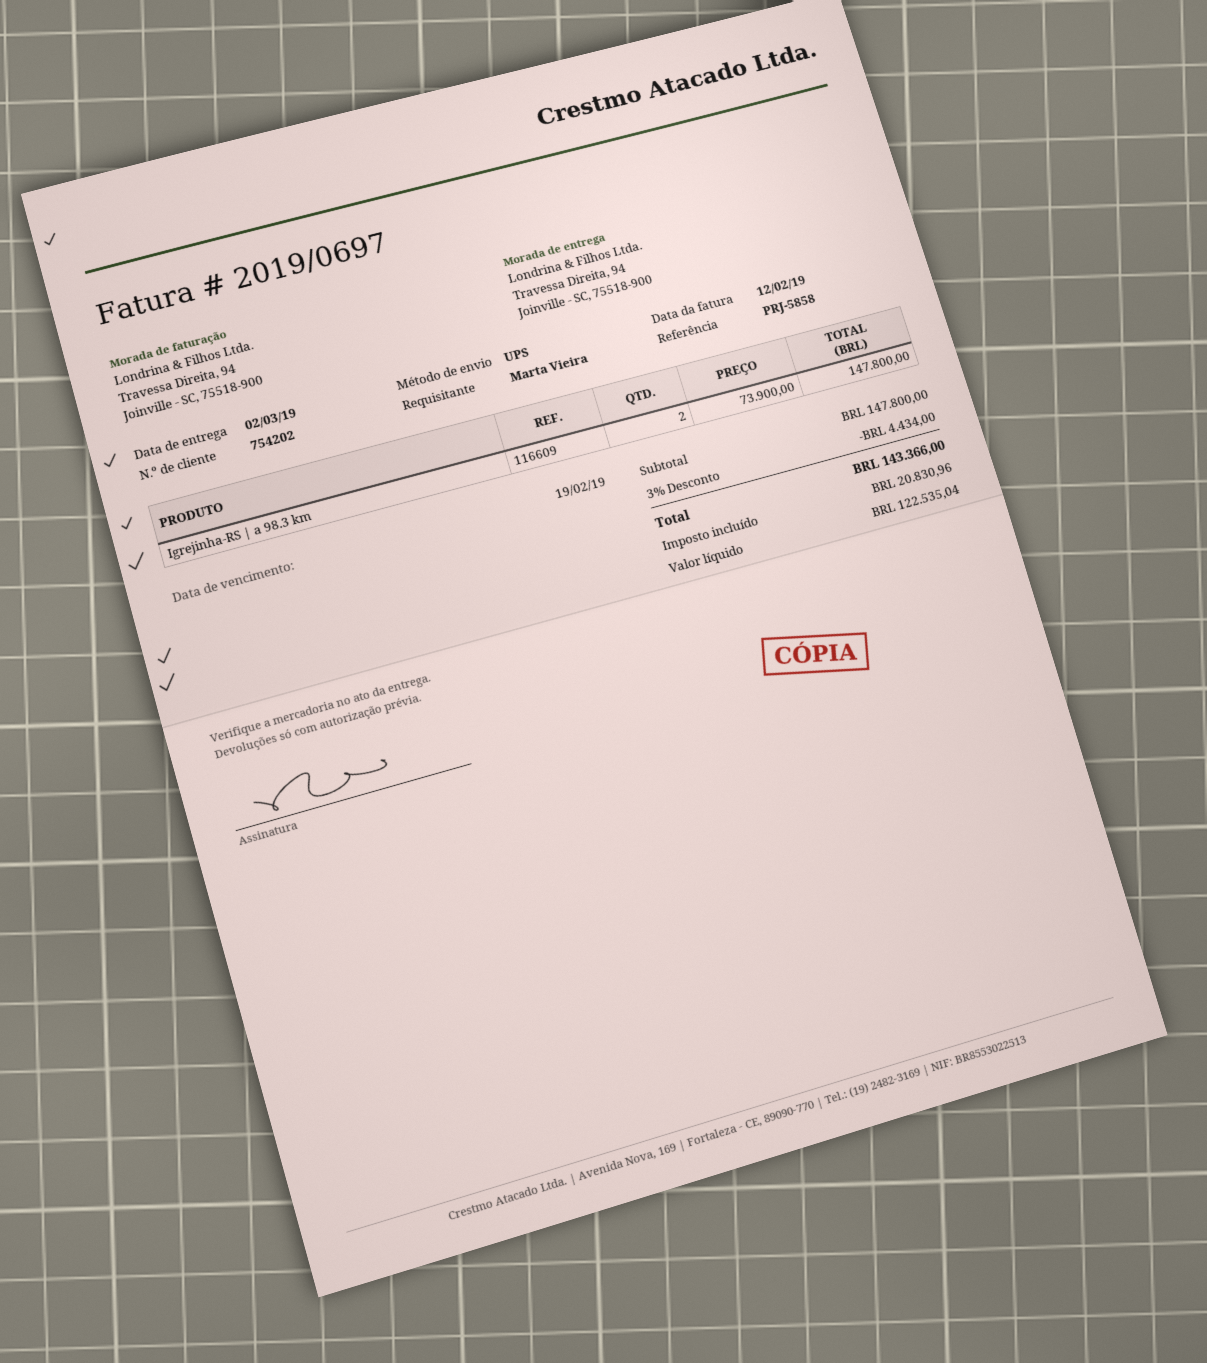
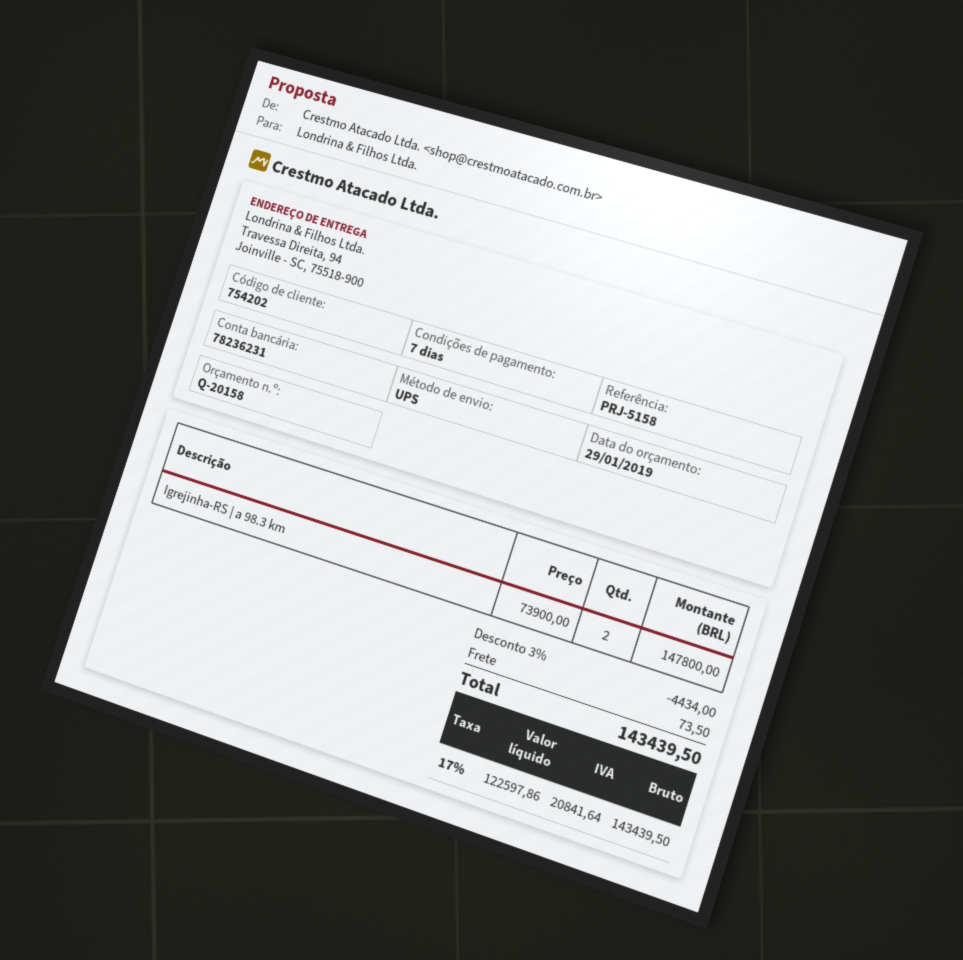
reference: PRJ-5858 -> PRJ-5158
shipping: none -> 73.50
net: 122535.04 -> 122597.86
tax: 20830.96 -> 20841.64
total: 143366.00 -> 143439.50

